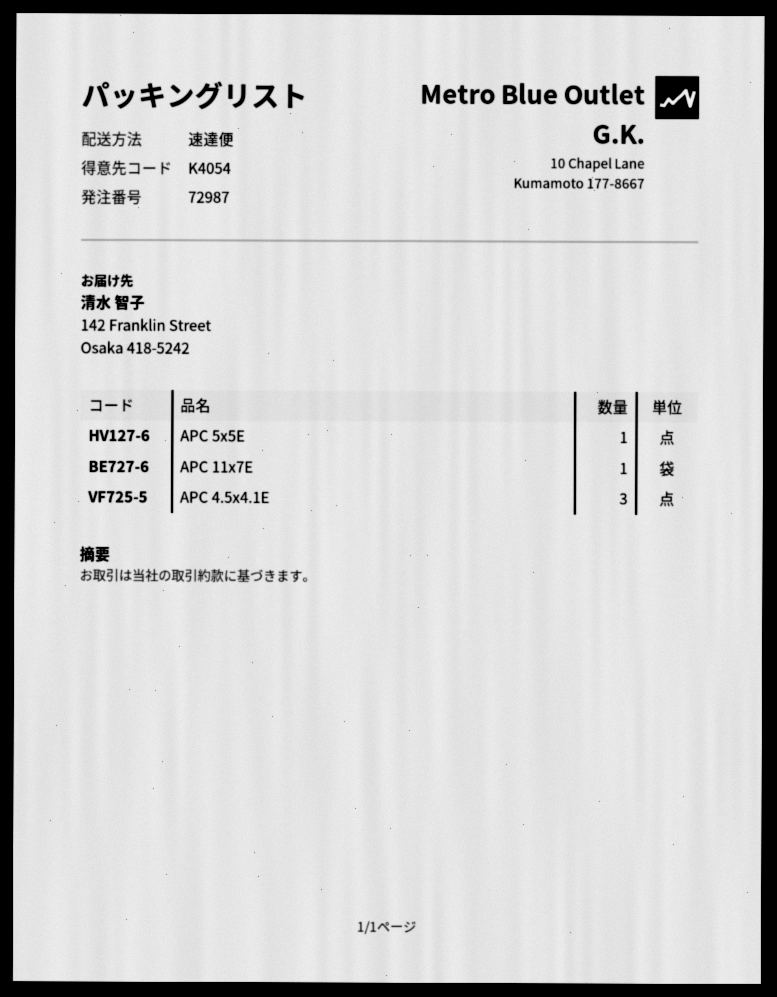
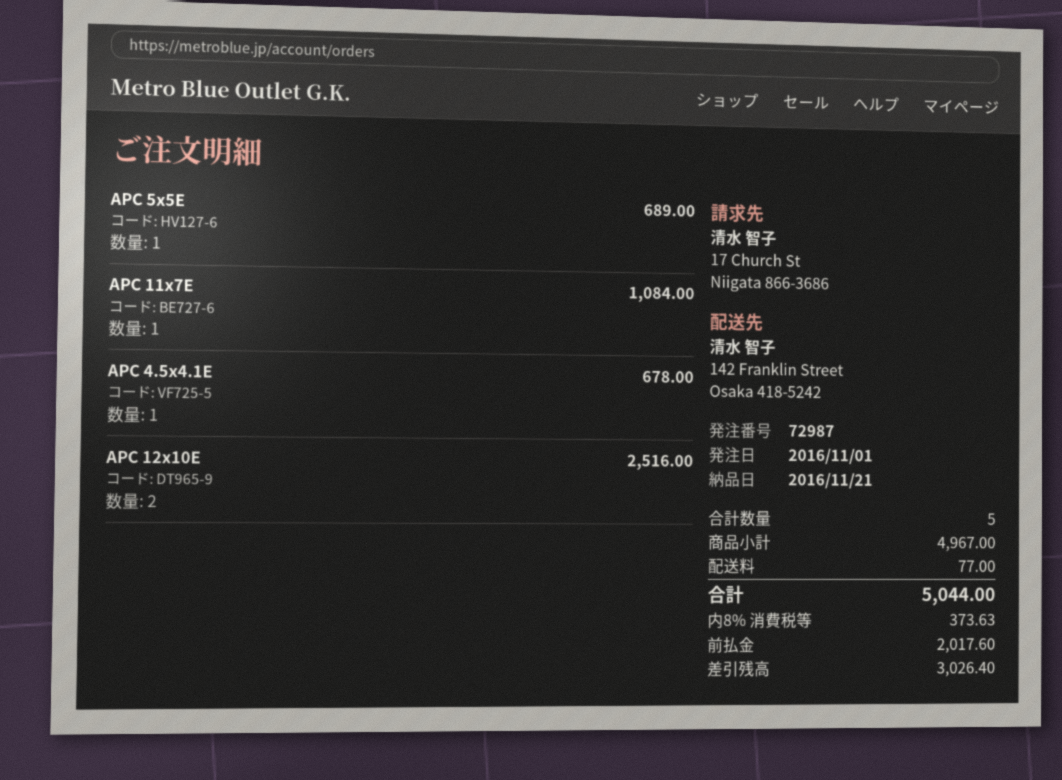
APC 4.5x4.1E: 3 -> 1
APC 12x10E: none -> 2

